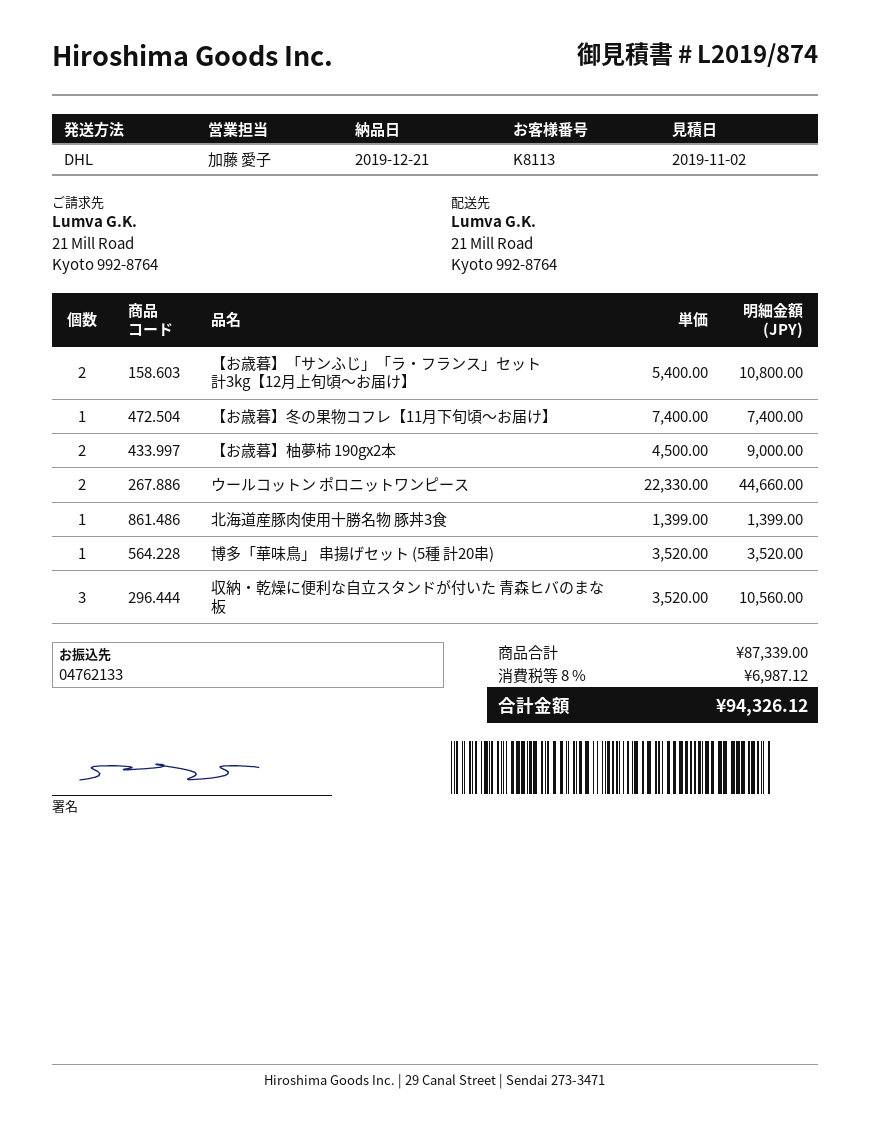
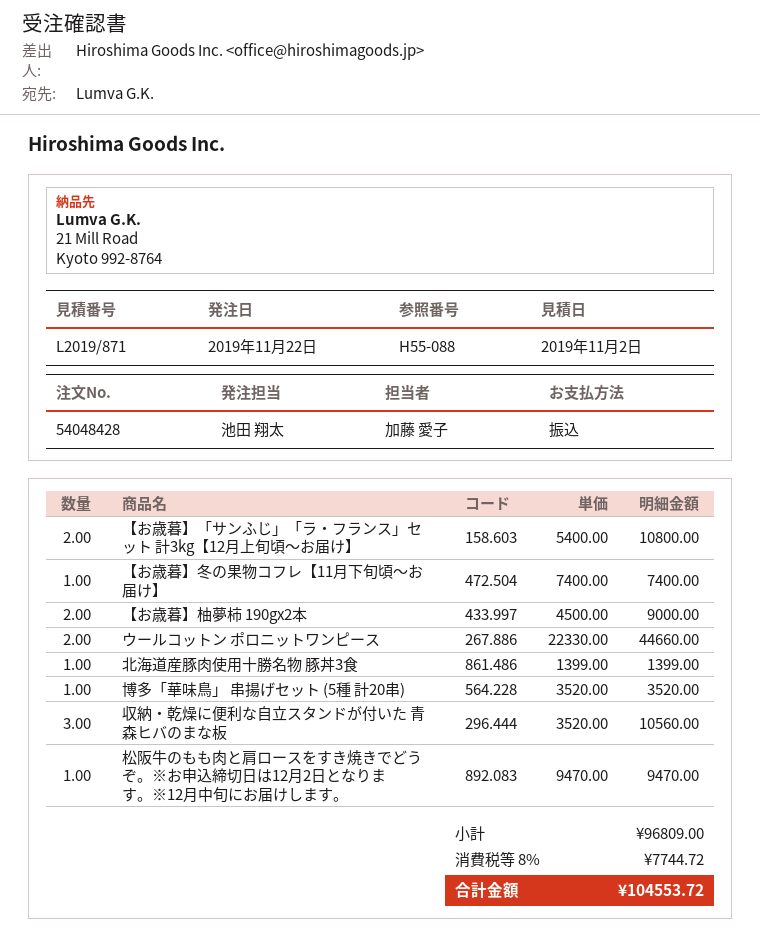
quote number: L2019/874 -> L2019/871
松阪牛のもも肉と肩ロースをすき焼きでどうぞ。※お申込締切日は12月2日となります。※12月中旬にお届けします。: none -> 1 x 9470.00 = 9470.00
subtotal: 87339.00 -> 96809.00
tax: 8% = 6987.12 -> 8% = 7744.72
total: 94326.12 -> 104553.72

